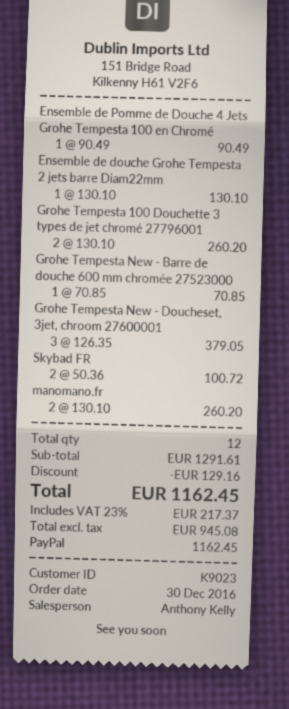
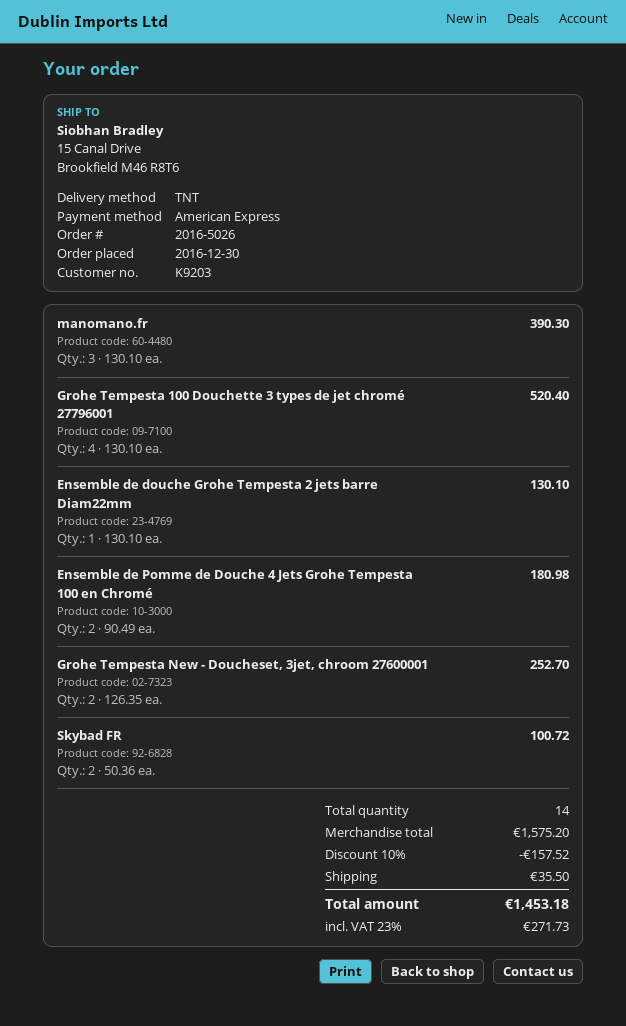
customer number: K9023 -> K9203
payment method: PayPal -> American Express
Ensemble de Pomme de Douche 4 Jets Grohe Tempesta 100 en Chromé: 1 x 90.49 = 90.49 -> 2 x 90.49 = 180.98
Grohe Tempesta 100 Douchette 3 types de jet chromé 27796001: 2 x 130.10 = 260.20 -> 4 x 130.10 = 520.40
Grohe Tempesta New - Barre de douche 600 mm chromée 27523000: 1 x 70.85 = 70.85 -> none
Grohe Tempesta New - Doucheset, 3jet, chroom 27600001: 3 x 126.35 = 379.05 -> 2 x 126.35 = 252.70
manomano.fr: 2 x 130.10 = 260.20 -> 3 x 130.10 = 390.30
total quantity: 12 -> 14
subtotal: 1291.61 -> 1575.20
discount: 129.16 -> 157.52
shipping: none -> 35.50
tax: 23% = 217.37 -> 23% = 271.73
total: 1162.45 -> 1453.18

